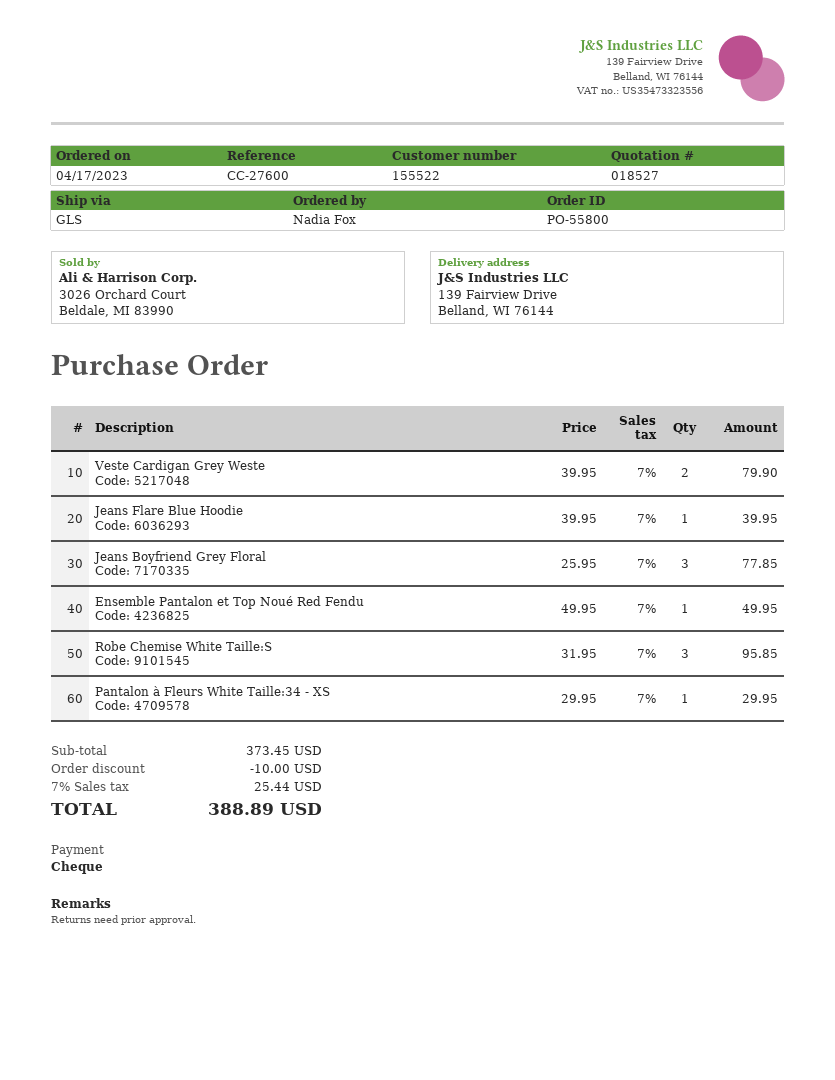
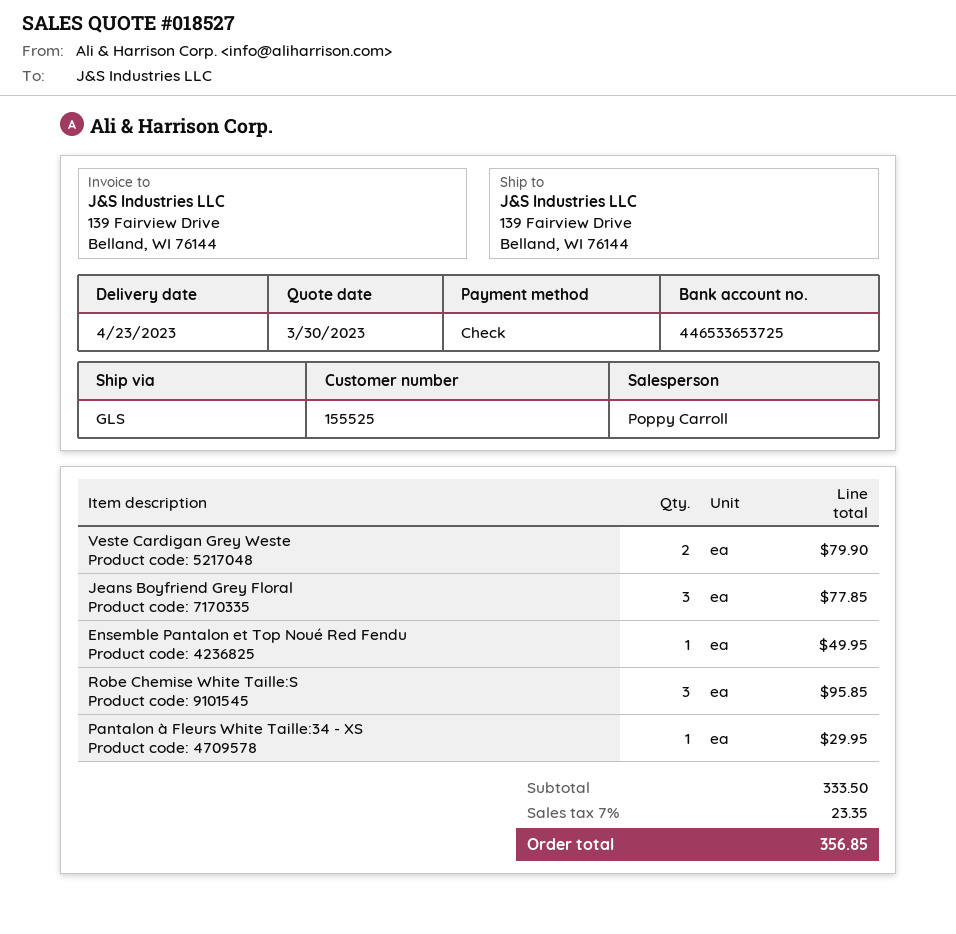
customer number: 155522 -> 155525
Jeans Flare Blue Hoodie: 1 for 39.95 -> none
subtotal: 373.45 -> 333.50
discount: 10.00 -> none
tax: 7% = 25.44 -> 7% = 23.35
total: 388.89 -> 356.85

